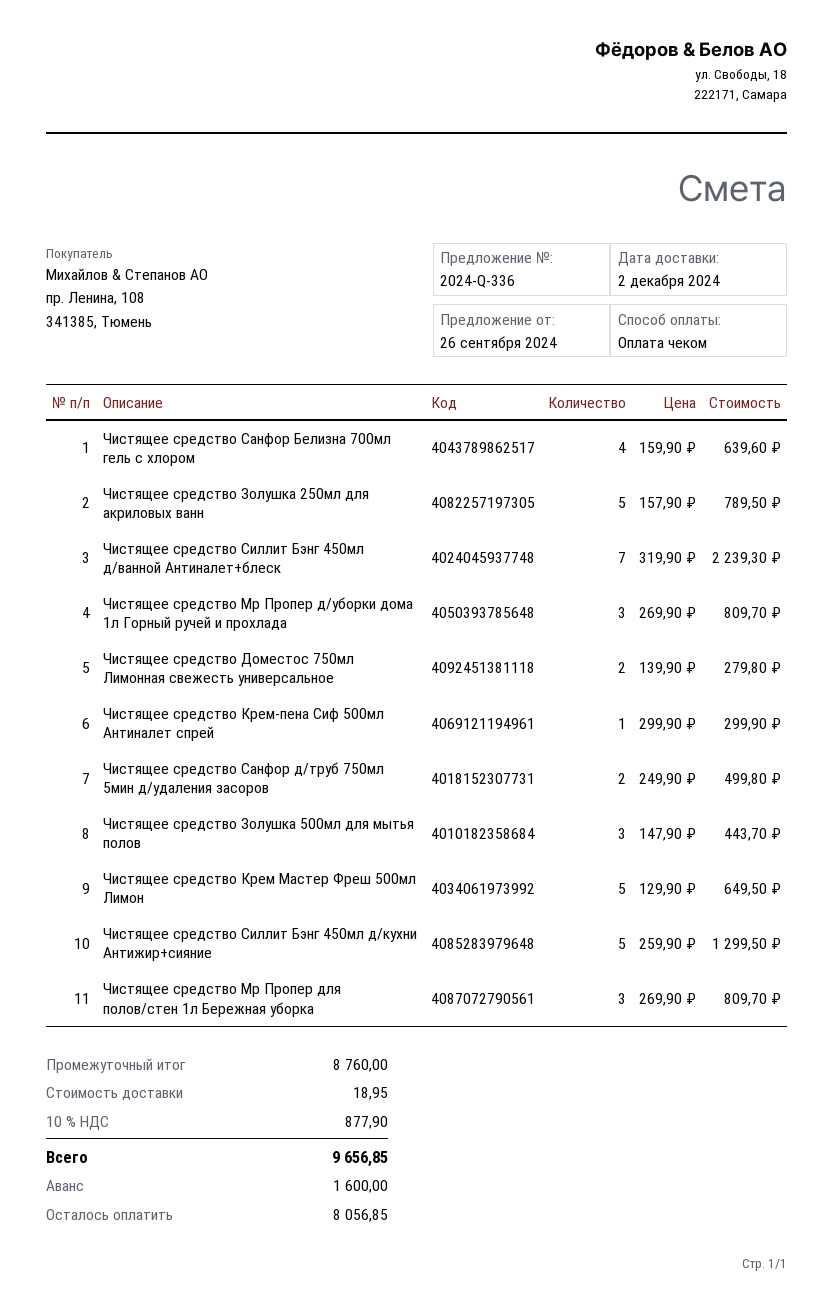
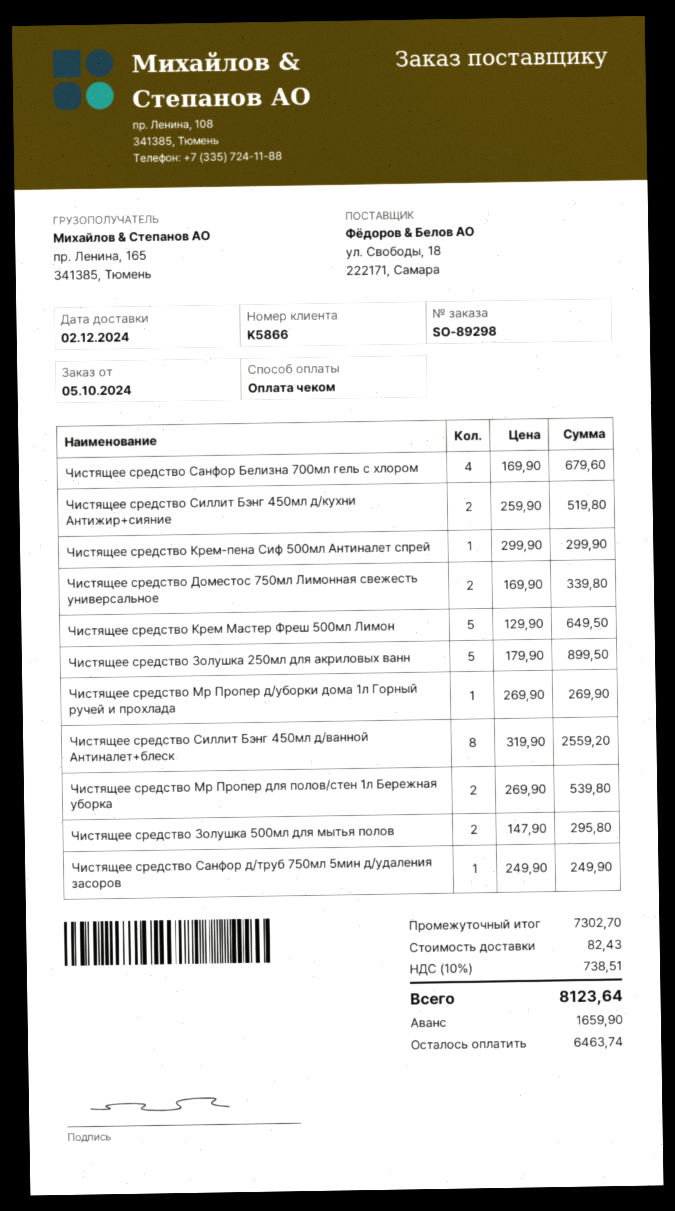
Чистящее средство Санфор Белизна 700мл гель с хлором: 4 x 159.90 = 639.60 -> 4 x 169.90 = 679.60
Чистящее средство Золушка 250мл для акриловых ванн: 5 x 157.90 = 789.50 -> 5 x 179.90 = 899.50
Чистящее средство Силлит Бэнг 450мл д/ванной Антиналет+блеск: 7 x 319.90 = 2239.30 -> 8 x 319.90 = 2559.20
Чистящее средство Мр Пропер д/уборки дома 1л Горный ручей и прохлада: 3 x 269.90 = 809.70 -> 1 x 269.90 = 269.90
Чистящее средство Доместос 750мл Лимонная свежесть универсальное: 2 x 139.90 = 279.80 -> 2 x 169.90 = 339.80
Чистящее средство Санфор д/труб 750мл 5мин д/удаления засоров: 2 x 249.90 = 499.80 -> 1 x 249.90 = 249.90
Чистящее средство Золушка 500мл для мытья полов: 3 x 147.90 = 443.70 -> 2 x 147.90 = 295.80
Чистящее средство Силлит Бэнг 450мл д/кухни Антижир+сияние: 5 x 259.90 = 1299.50 -> 2 x 259.90 = 519.80
Чистящее средство Мр Пропер для полов/стен 1л Бережная уборка: 3 x 269.90 = 809.70 -> 2 x 269.90 = 539.80
subtotal: 8760.00 -> 7302.70
shipping: 18.95 -> 82.43
tax: 10% = 877.90 -> 10% = 738.51
total: 9656.85 -> 8123.64
deposit: 1600.00 -> 1659.90
balance: 8056.85 -> 6463.74

